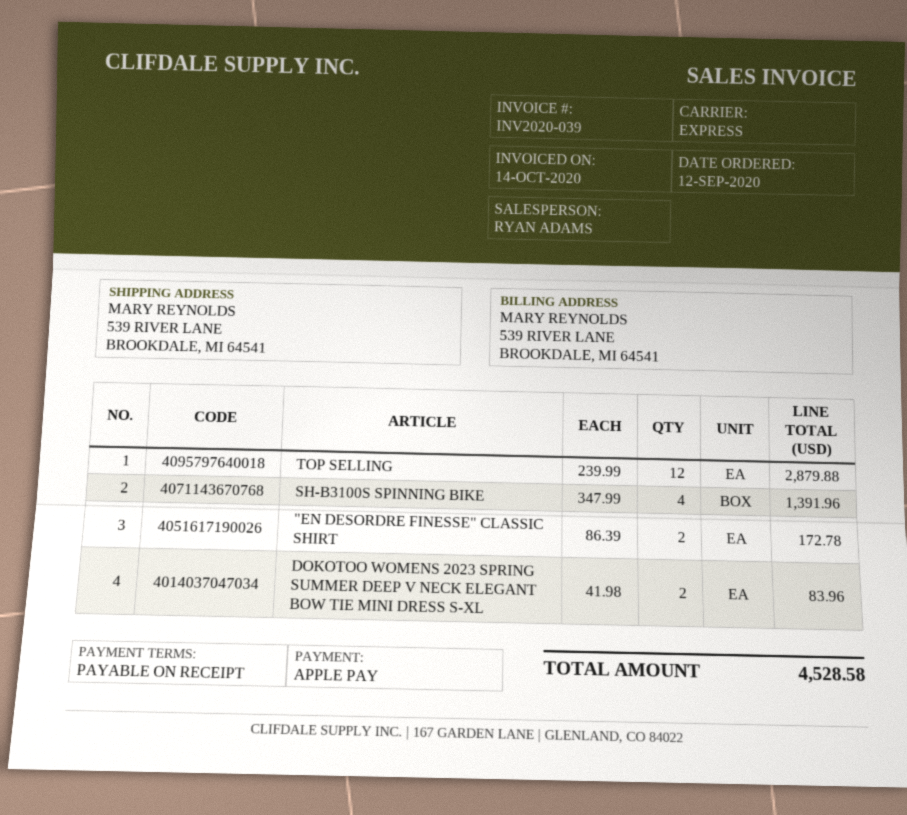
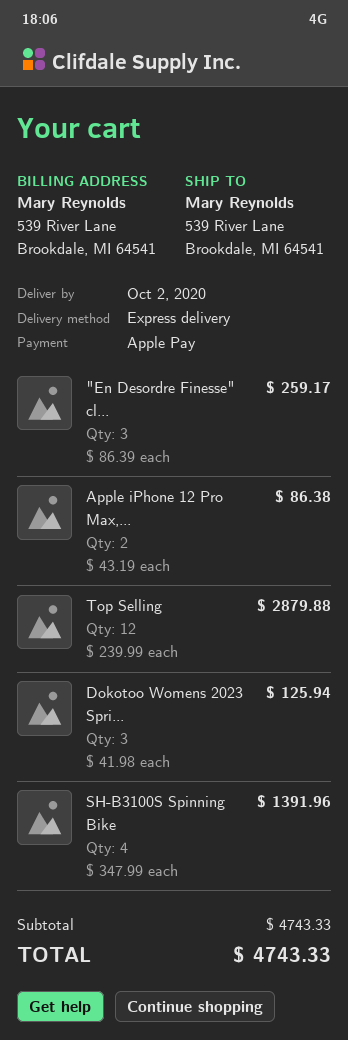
"EN DESORDRE FINESSE" CLASSIC SHIRT: 2 x 86.39 = 172.78 -> 3 x 86.39 = 259.17
DOKOTOO WOMENS 2023 SPRING SUMMER DEEP V NECK ELEGANT BOW TIE MINI DRESS S-XL: 2 x 41.98 = 83.96 -> 3 x 41.98 = 125.94
Apple iPhone 12 Pro Max,...: none -> 2 x 43.19 = 86.38
total: 4528.58 -> 4743.33

